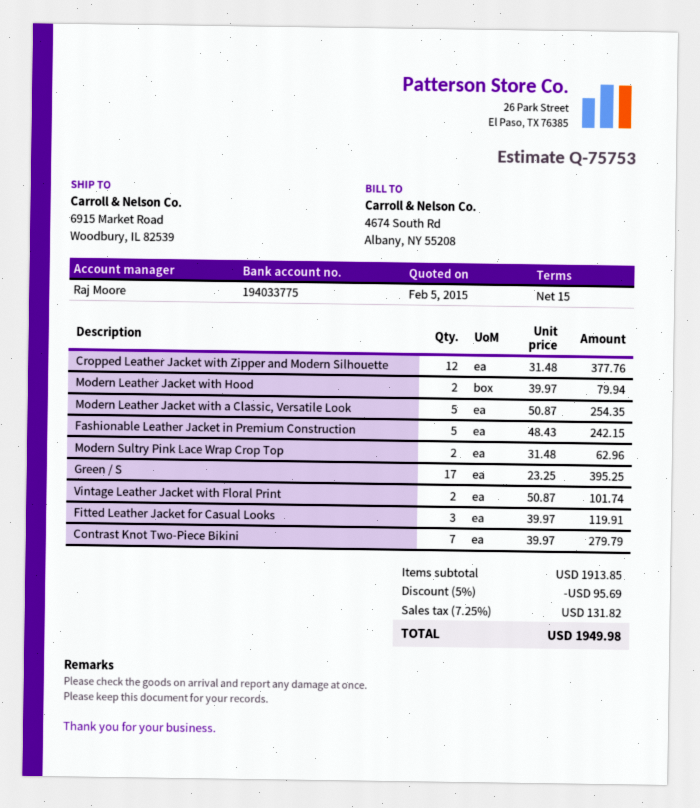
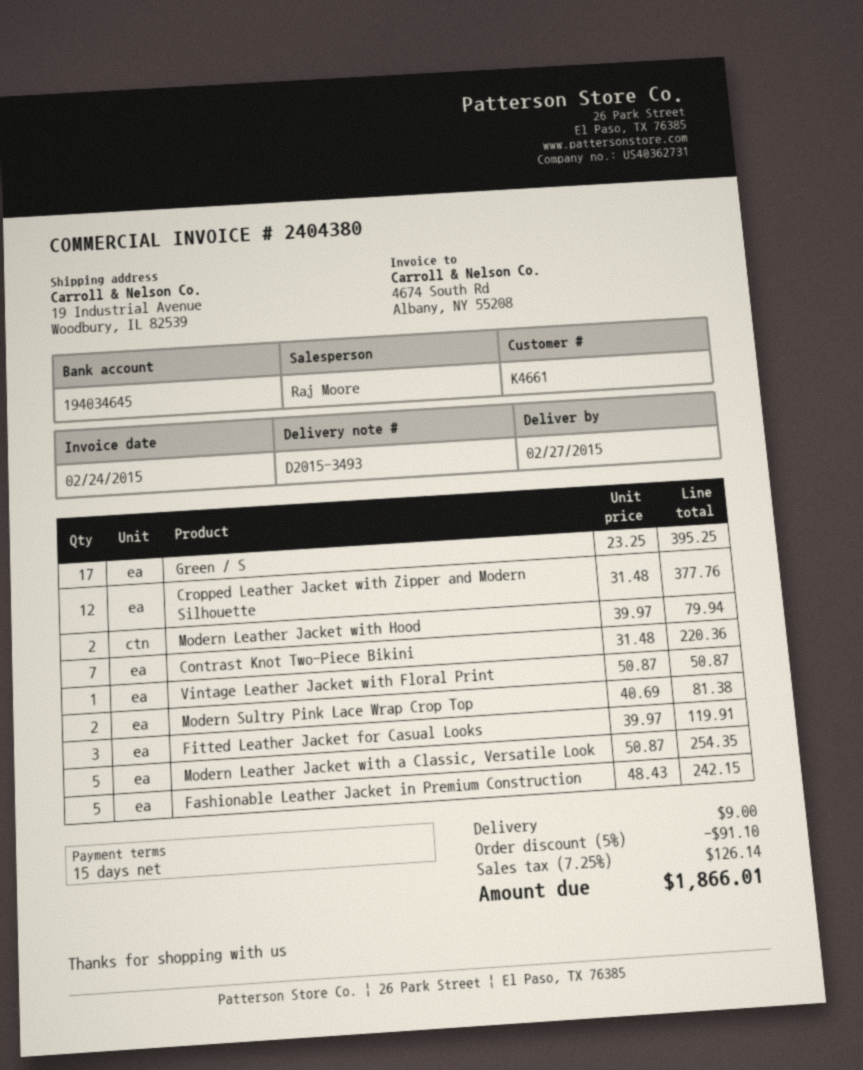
bank account: 194033775 -> 194034645
ship to: 6915 Market Road, Woodbury, IL 82539 -> 19 Industrial Avenue, Woodbury, IL 82539
Modern Sultry Pink Lace Wrap Crop Top: 2 x 31.48 = 62.96 -> 2 x 40.69 = 81.38
Vintage Leather Jacket with Floral Print: 2 x 50.87 = 101.74 -> 1 x 50.87 = 50.87
Contrast Knot Two-Piece Bikini: 7 x 39.97 = 279.79 -> 7 x 31.48 = 220.36
discount: 5% = 95.69 -> 5% = 91.10
shipping: none -> 9.00
tax: 7.25% = 131.82 -> 7.25% = 126.14
total: 1949.98 -> 1866.01

